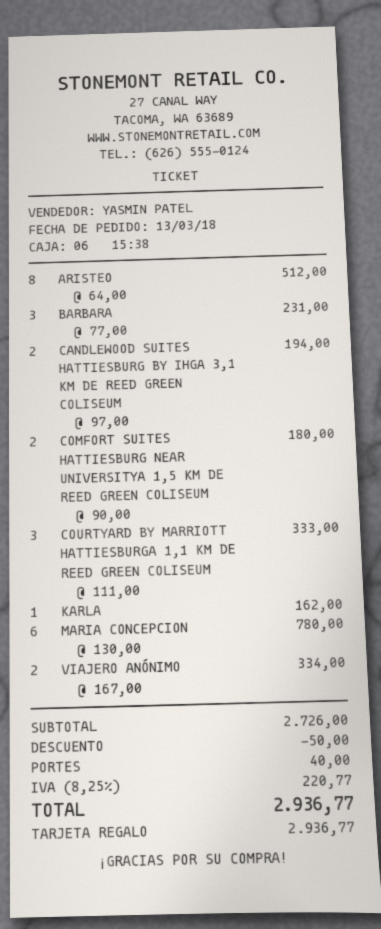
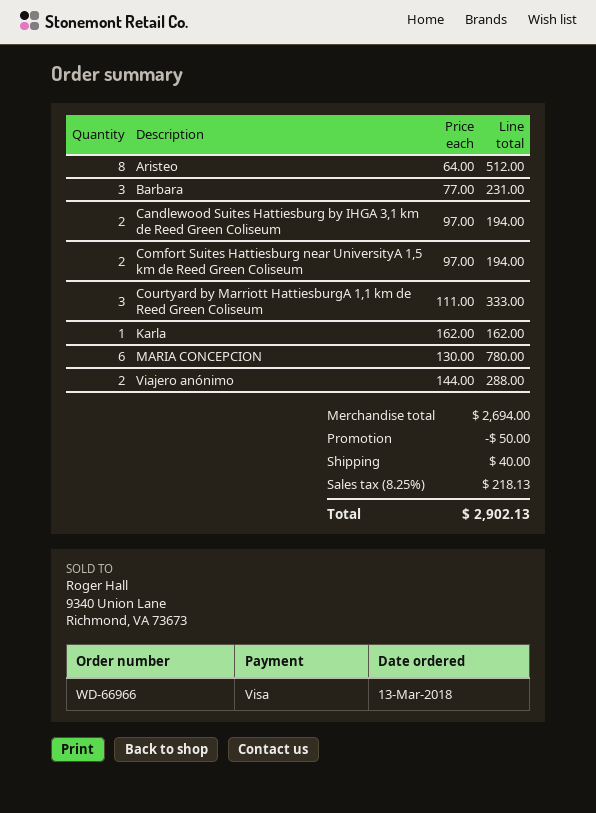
payment method: gift card -> Visa
COMFORT SUITES HATTIESBURG NEAR UNIVERSITYA 1,5 KM DE REED GREEN COLISEUM: 2 x 90.00 = 180.00 -> 2 x 97.00 = 194.00
VIAJERO ANÓNIMO: 2 x 167.00 = 334.00 -> 2 x 144.00 = 288.00
subtotal: 2726.00 -> 2694.00
tax: 8.25% = 220.77 -> 8.25% = 218.13
total: 2936.77 -> 2902.13

